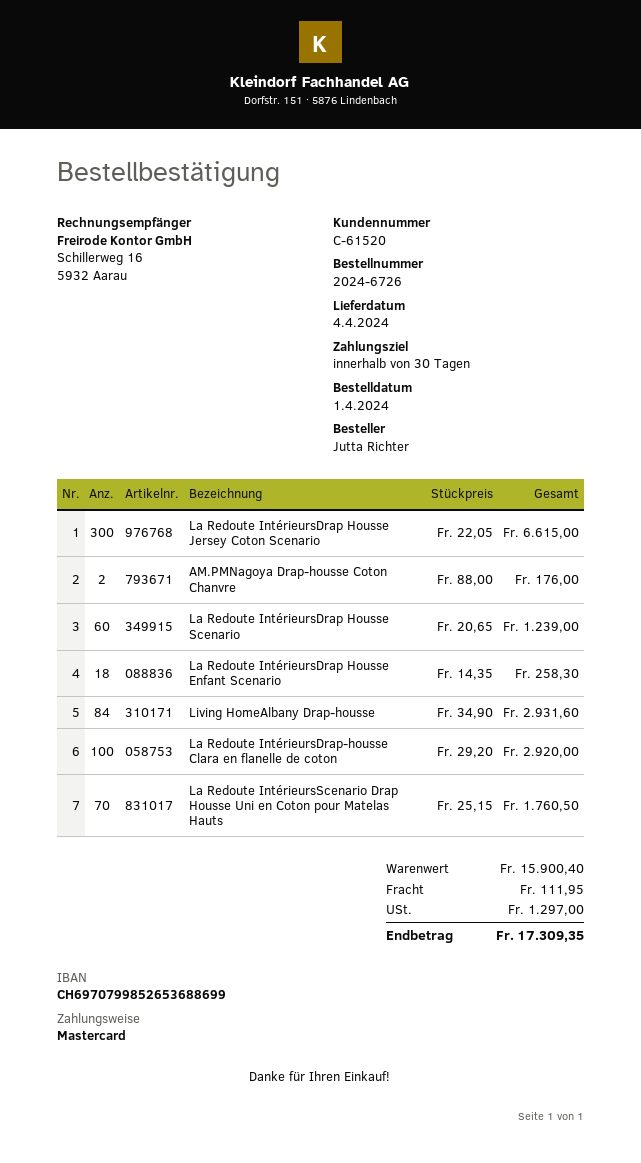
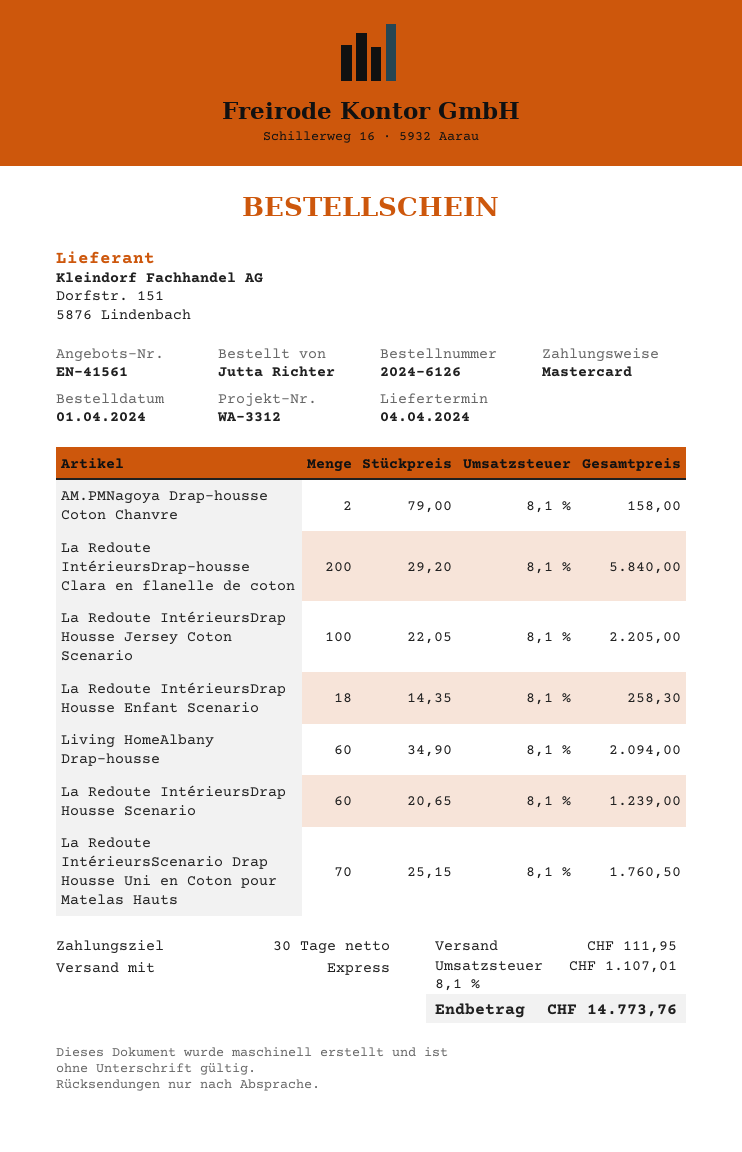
order number: 2024-6726 -> 2024-6126
La Redoute IntérieursDrap Housse Jersey Coton Scenario: 300 x 22.05 = 6615.00 -> 100 x 22.05 = 2205.00
AM.PMNagoya Drap-housse Coton Chanvre: 2 x 88.00 = 176.00 -> 2 x 79.00 = 158.00
Living HomeAlbany Drap-housse: 84 x 34.90 = 2931.60 -> 60 x 34.90 = 2094.00
La Redoute IntérieursDrap-housse Clara en flanelle de coton: 100 x 29.20 = 2920.00 -> 200 x 29.20 = 5840.00
tax: 1297.00 -> 1107.01
total: 17309.35 -> 14773.76

